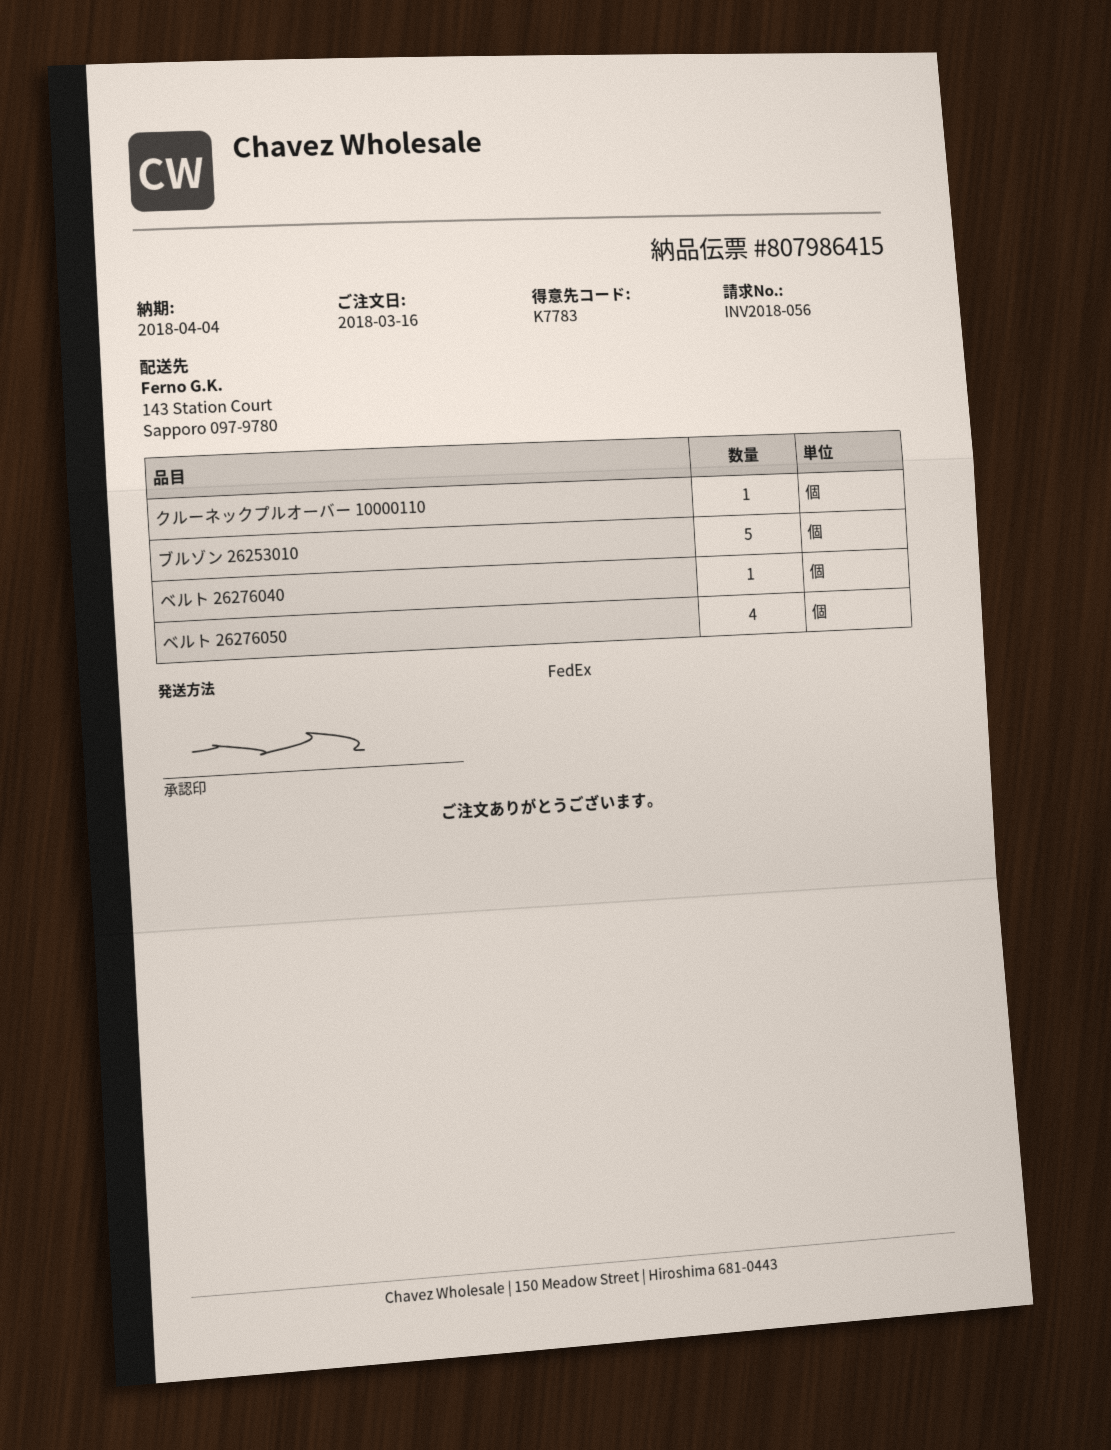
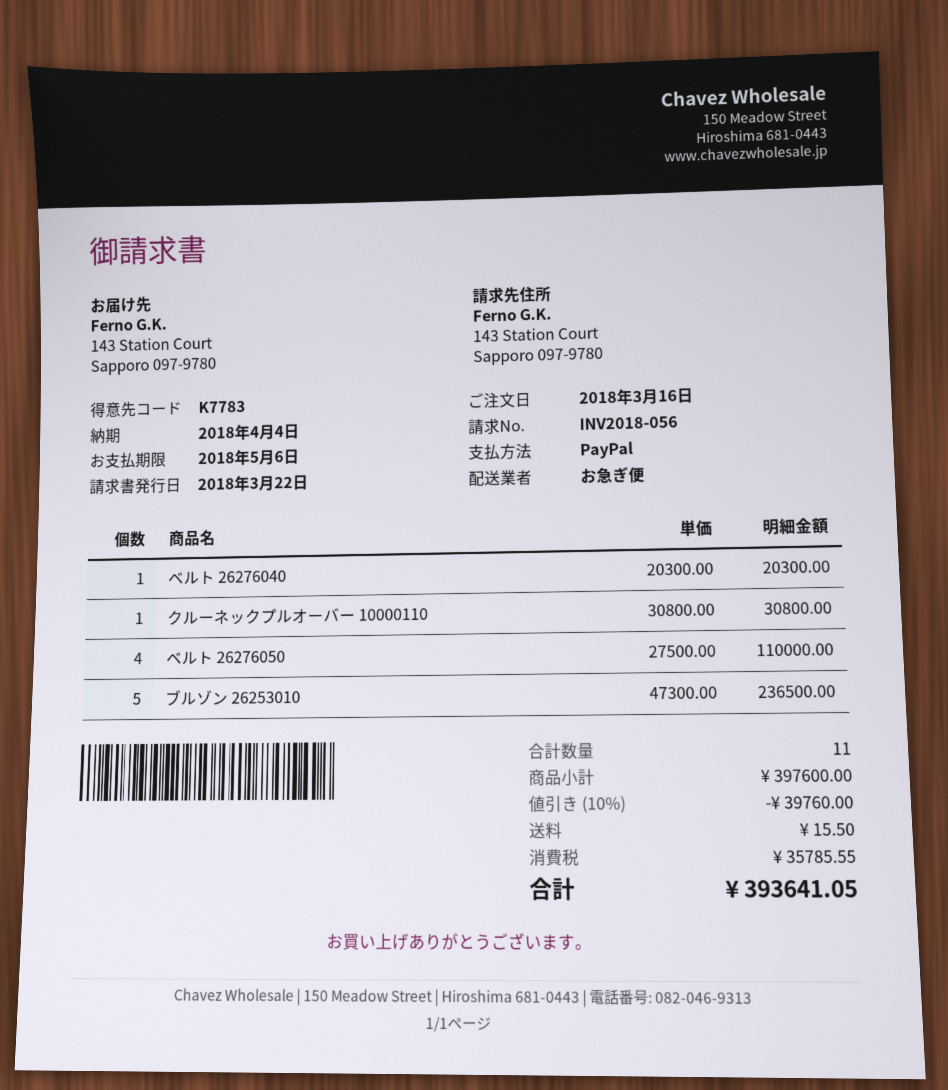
shipping method: FedEx -> express

